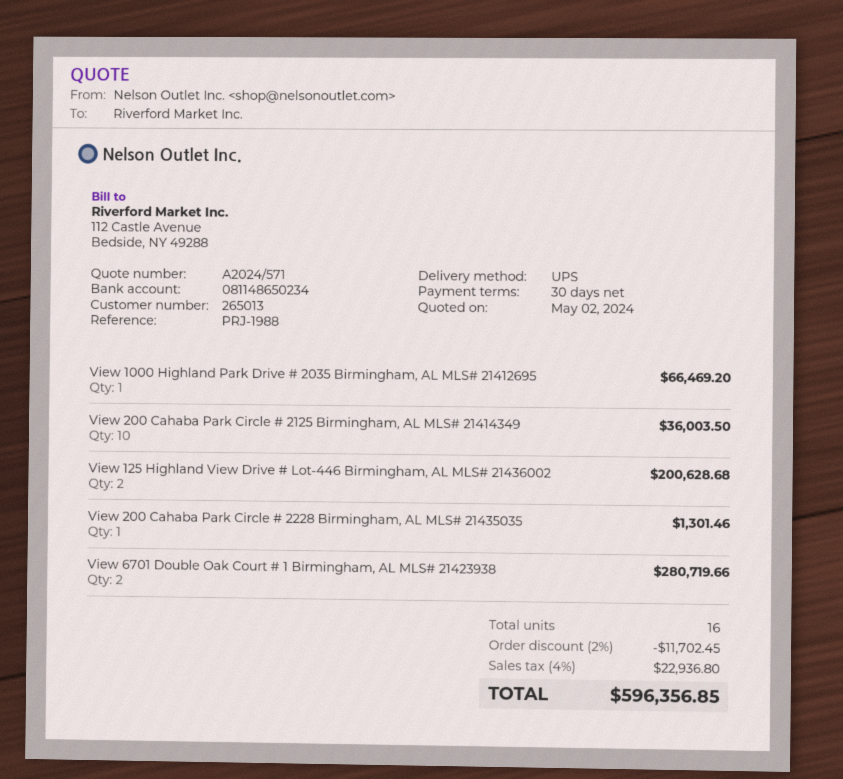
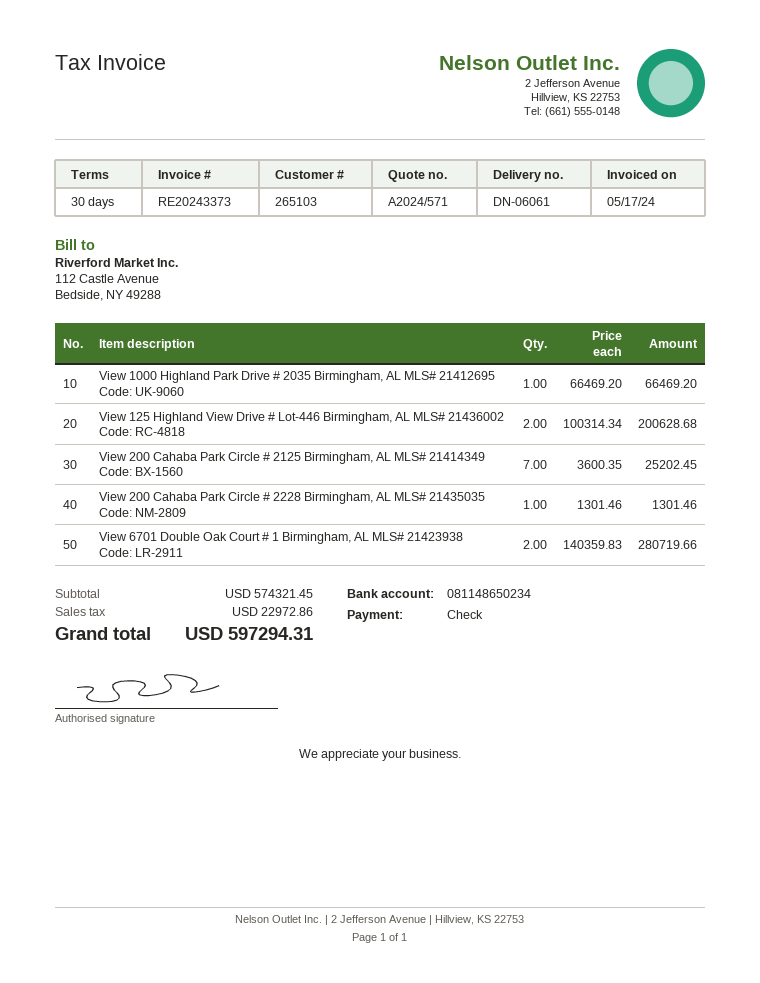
customer number: 265013 -> 265103
View 200 Cahaba Park Circle # 2125 Birmingham, AL MLS# 21414349: 10 for 36003.50 -> 7 for 25202.45
discount: 2% = 11702.45 -> none
tax: 22936.80 -> 22972.86
total: 596356.85 -> 597294.31

